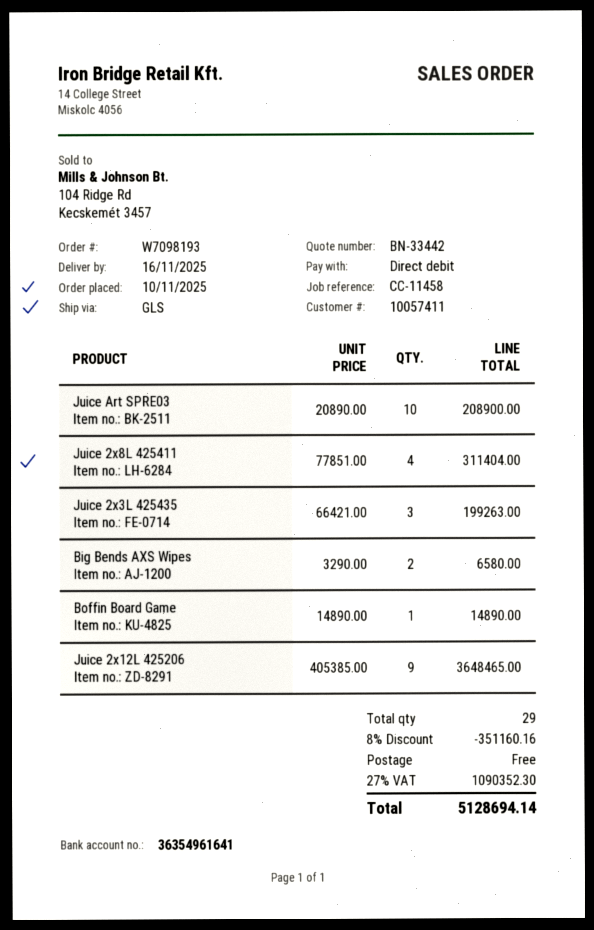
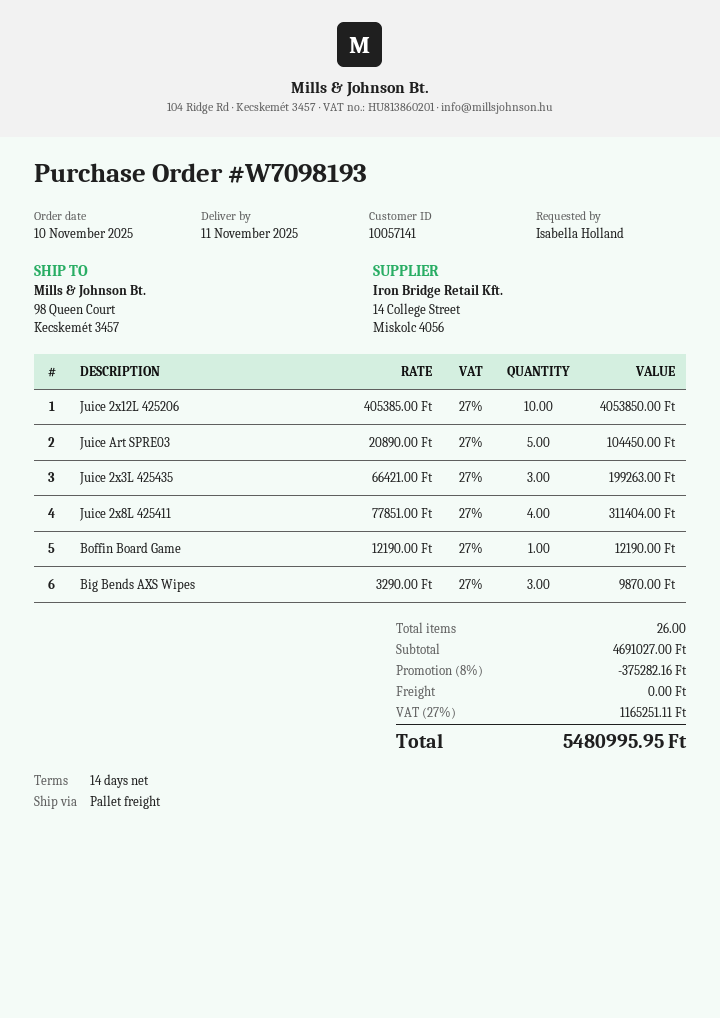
delivery date: 2025-11-16 -> 2025-11-11
customer number: 10057411 -> 10057141
shipping method: GLS -> pallet freight
Juice Art SPRE03: 10 x 20890.00 = 208900.00 -> 5 x 20890.00 = 104450.00
Big Bends AXS Wipes: 2 x 3290.00 = 6580.00 -> 3 x 3290.00 = 9870.00
Boffin Board Game: 1 x 14890.00 = 14890.00 -> 1 x 12190.00 = 12190.00
Juice 2x12L 425206: 9 x 405385.00 = 3648465.00 -> 10 x 405385.00 = 4053850.00
total quantity: 29 -> 26
discount: 8% = 351160.16 -> 8% = 375282.16
tax: 27% = 1090352.30 -> 27% = 1165251.11
total: 5128694.14 -> 5480995.95

